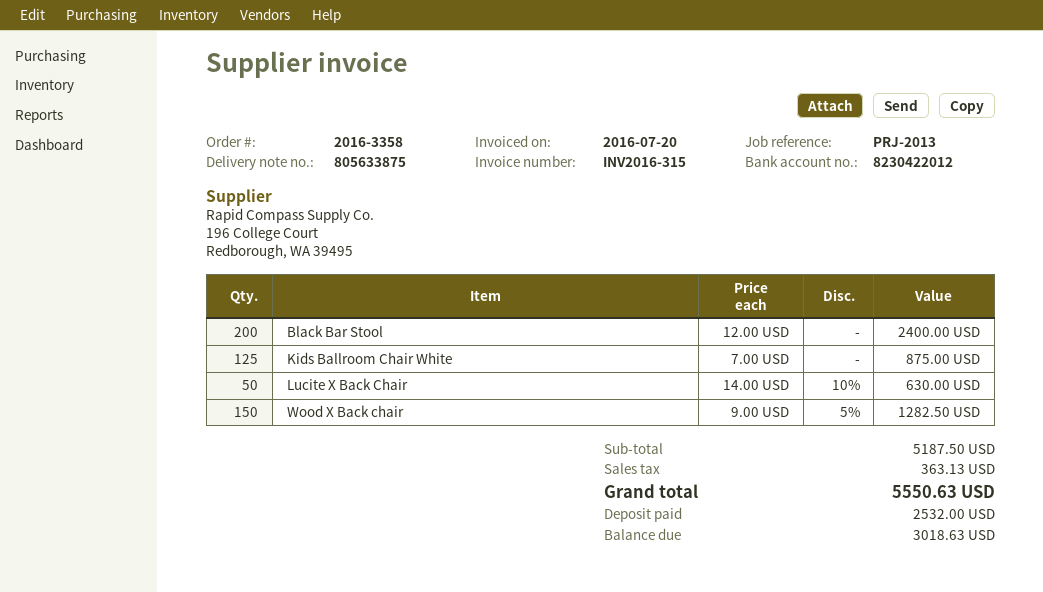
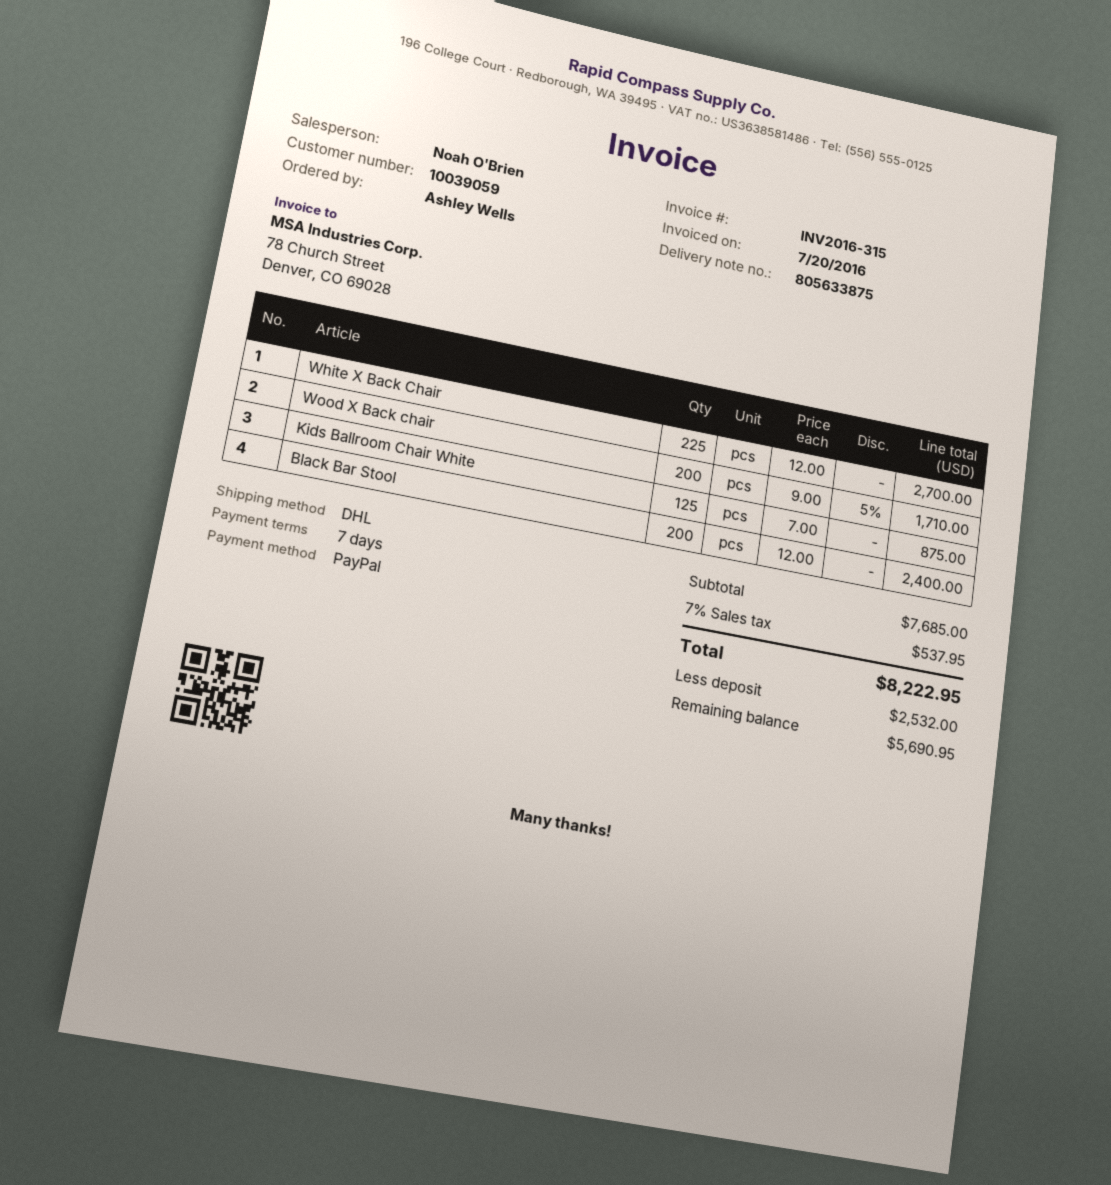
Lucite X Back Chair: 50 x 14.00 - 10% = 630.00 -> none
Wood X Back chair: 150 x 9.00 - 5% = 1282.50 -> 200 x 9.00 - 5% = 1710.00
White X Back Chair: none -> 225 x 12.00 = 2700.00
subtotal: 5187.50 -> 7685.00
tax: 363.13 -> 537.95
total: 5550.63 -> 8222.95
balance: 3018.63 -> 5690.95

